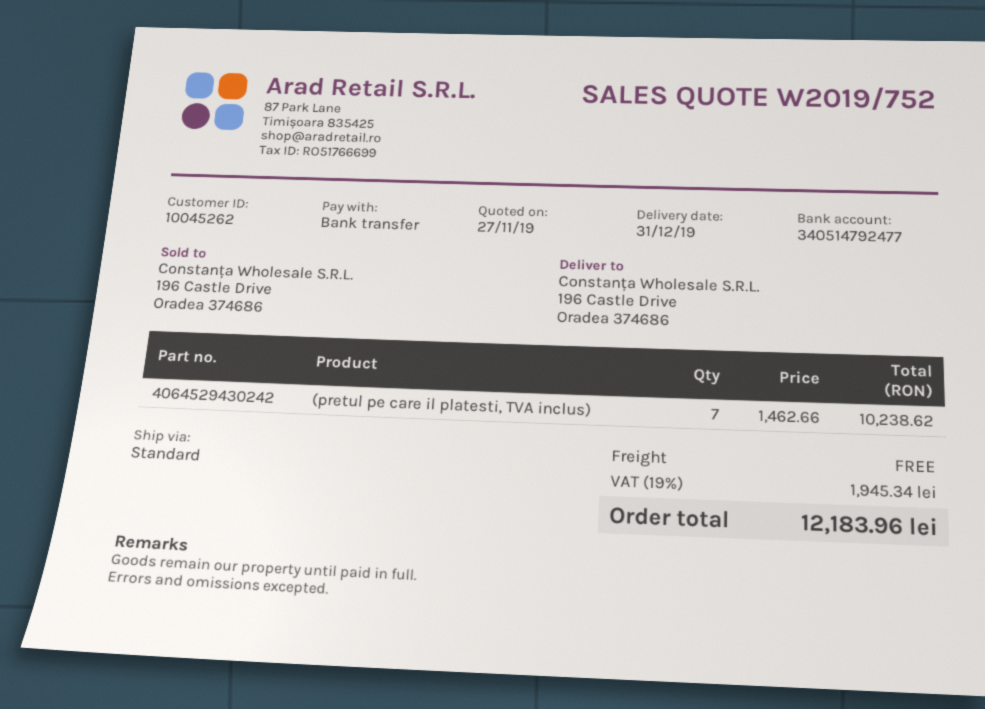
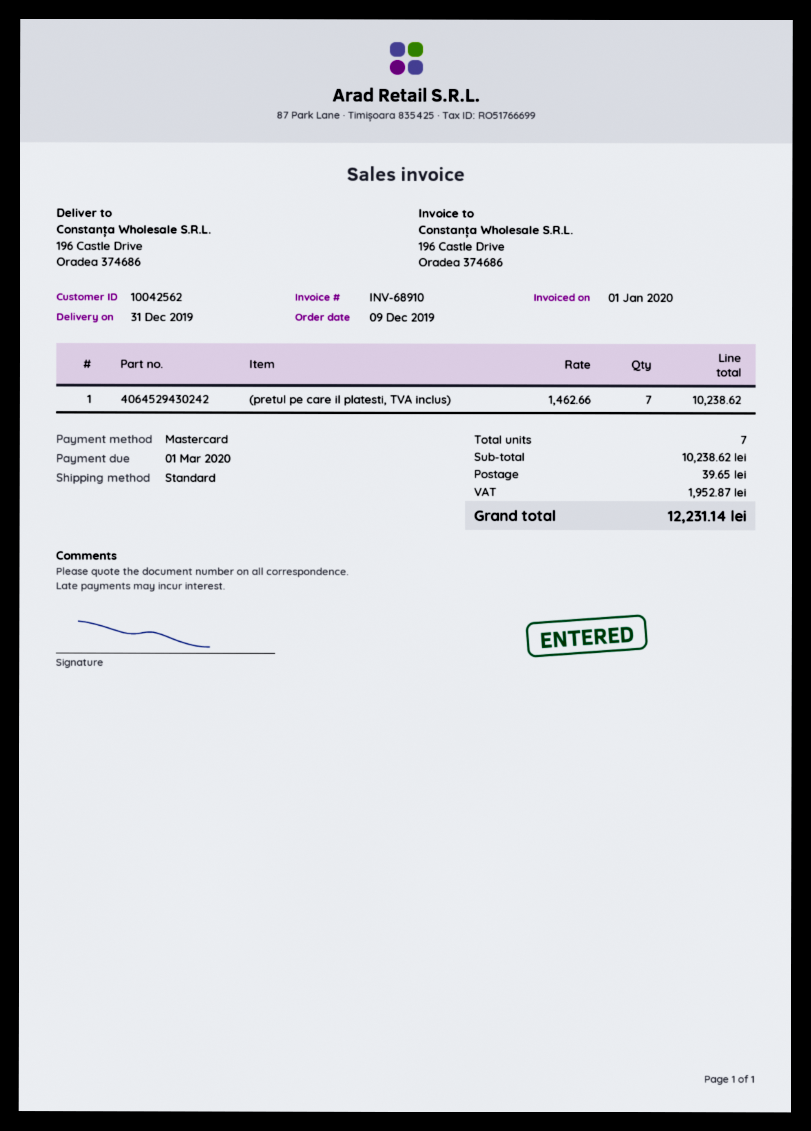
customer number: 10045262 -> 10042562
payment method: bank transfer -> Mastercard
shipping: 0.00 -> 39.65
tax: 1945.34 -> 1952.87
total: 12183.96 -> 12231.14

